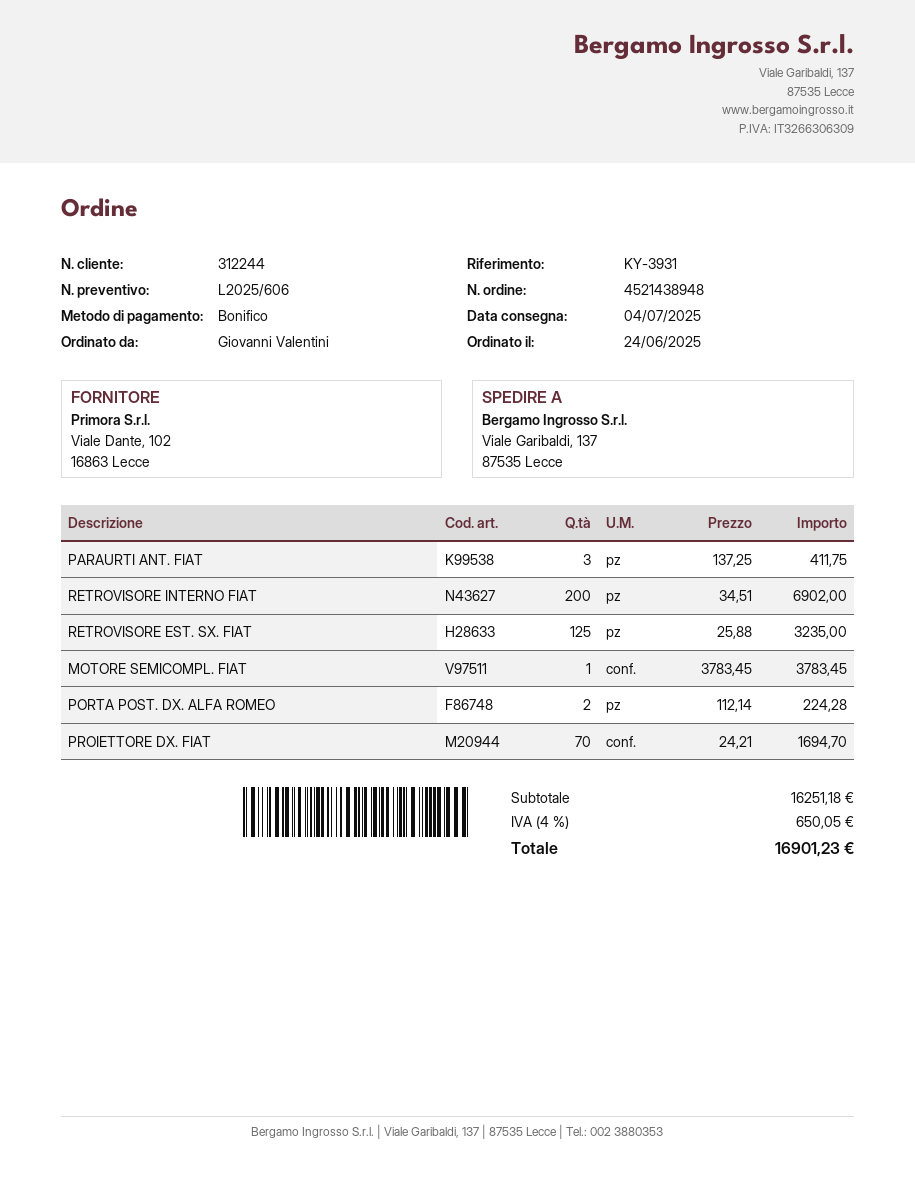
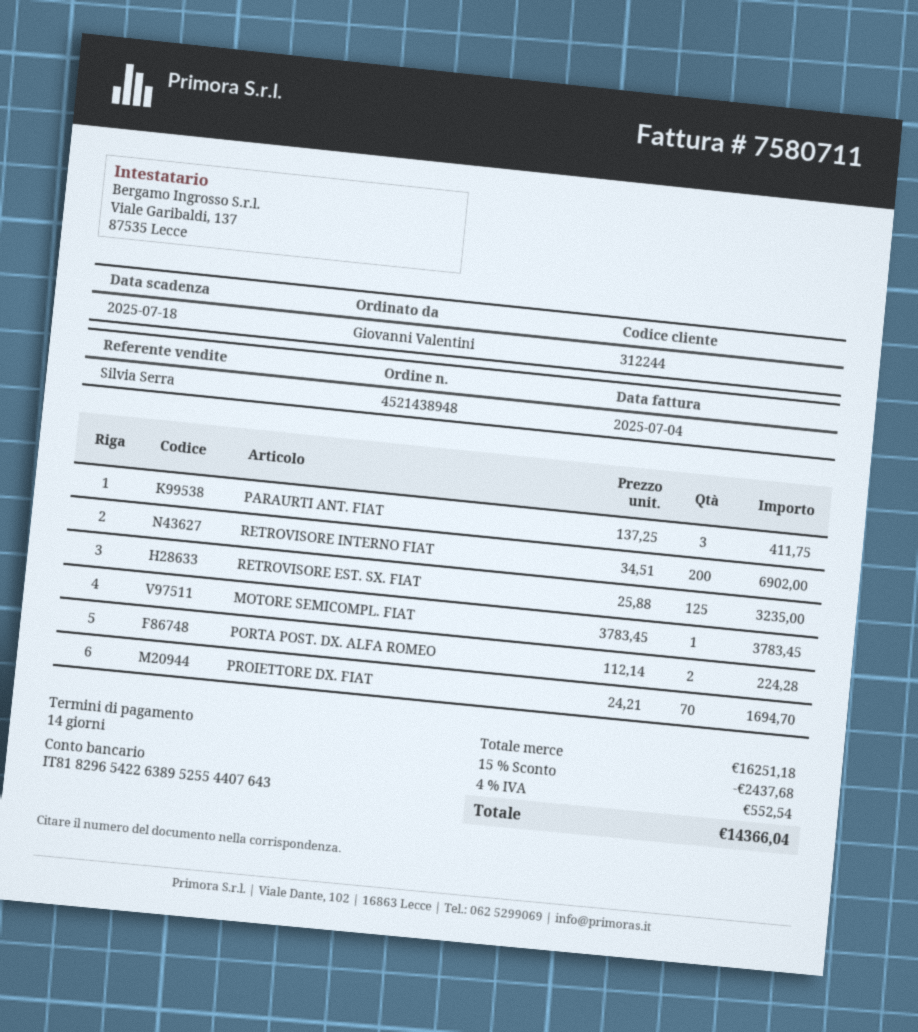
discount: none -> 15% = 2437.68
tax: 4% = 650.05 -> 4% = 552.54
total: 16901.23 -> 14366.04

